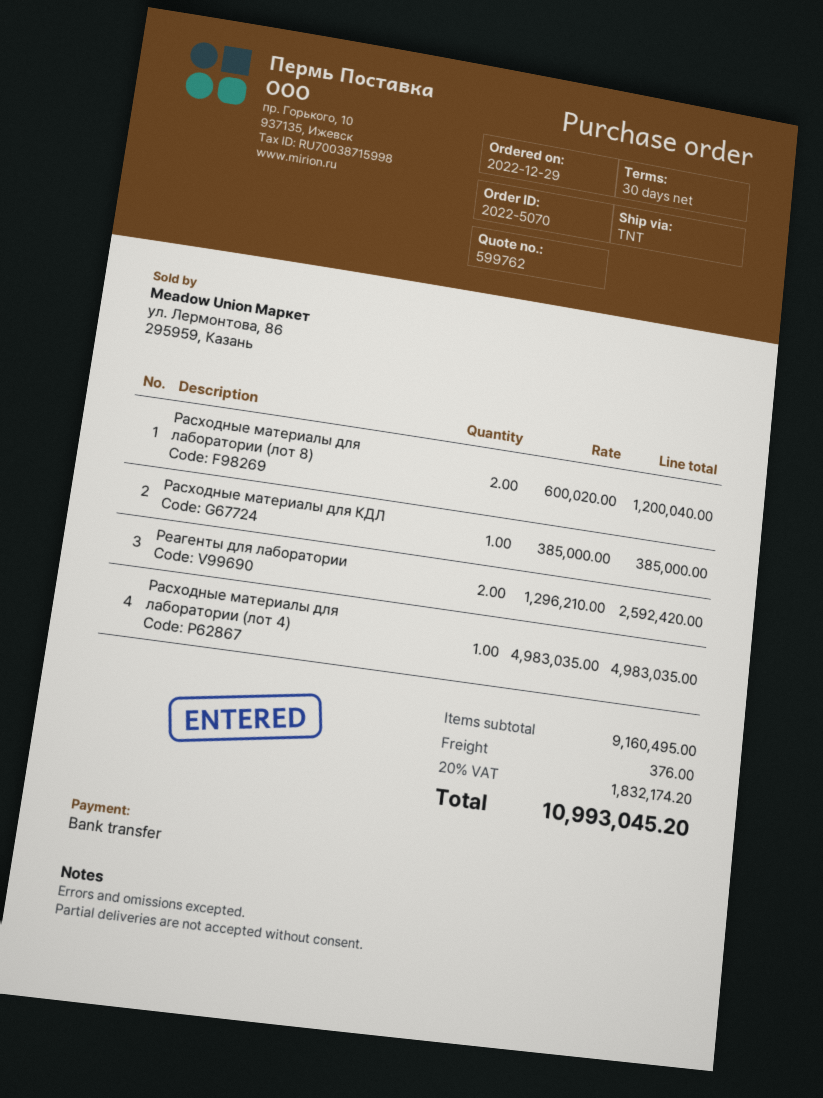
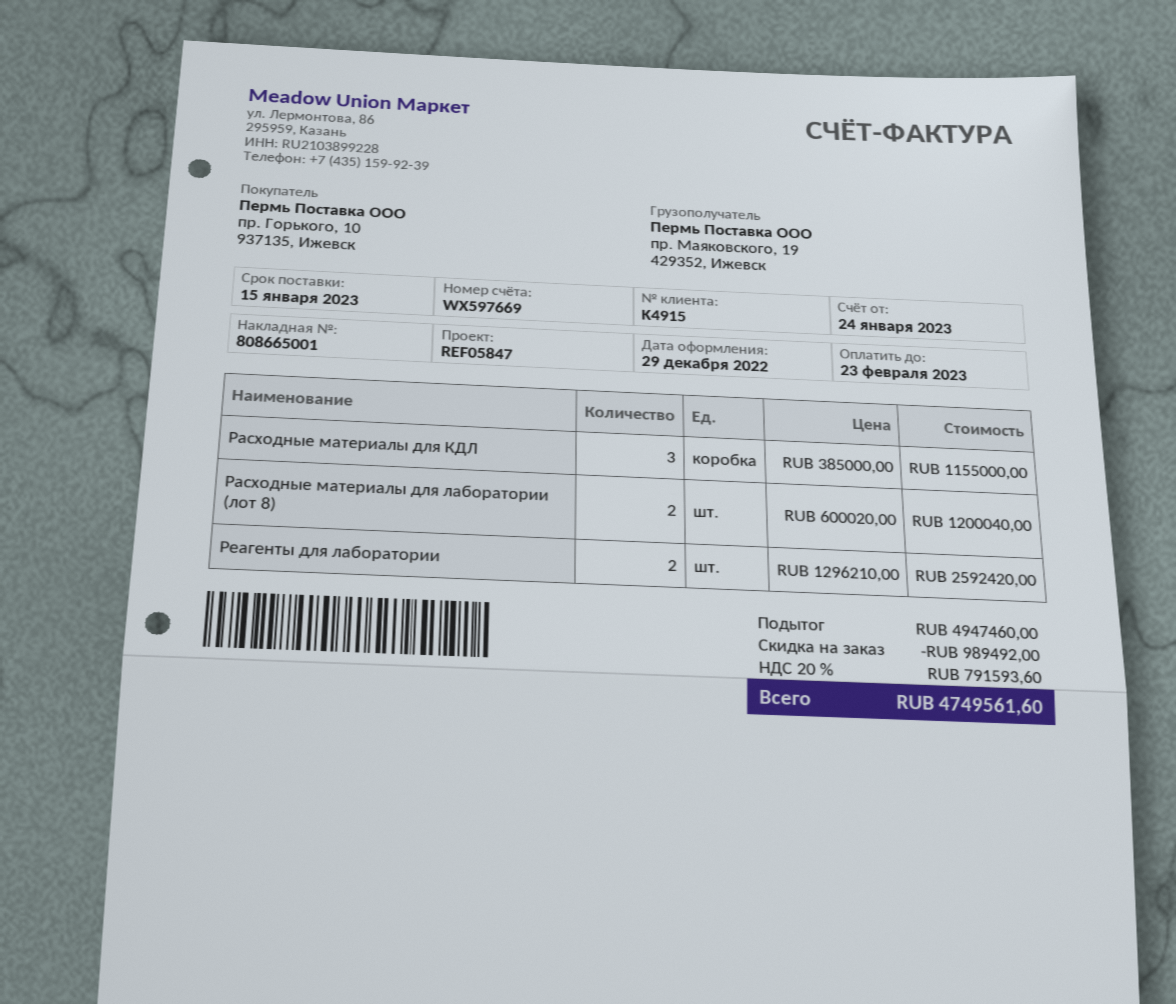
Расходные материалы для КДЛ: 1 x 385000.00 = 385000.00 -> 3 x 385000.00 = 1155000.00
Расходные материалы для лаборатории (лот 4): 1 x 4983035.00 = 4983035.00 -> none
subtotal: 9160495.00 -> 4947460.00
discount: none -> 989492.00
shipping: 376.00 -> none
tax: 20% = 1832174.20 -> 20% = 791593.60
total: 10993045.20 -> 4749561.60

